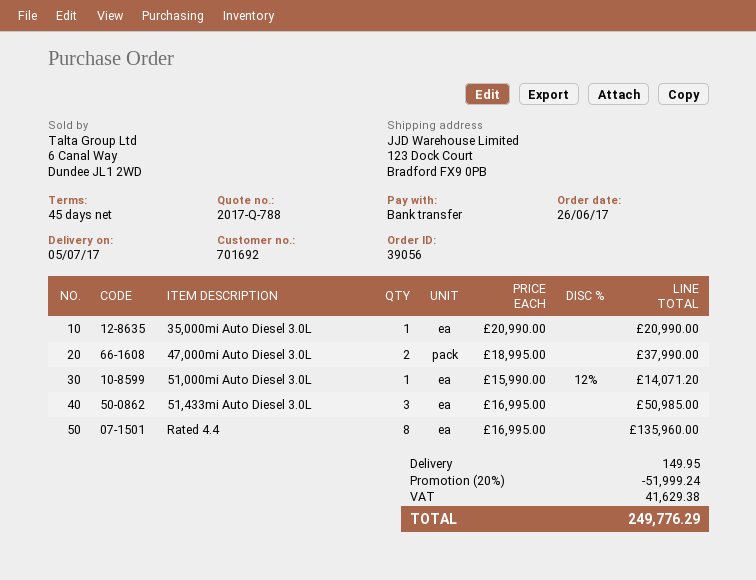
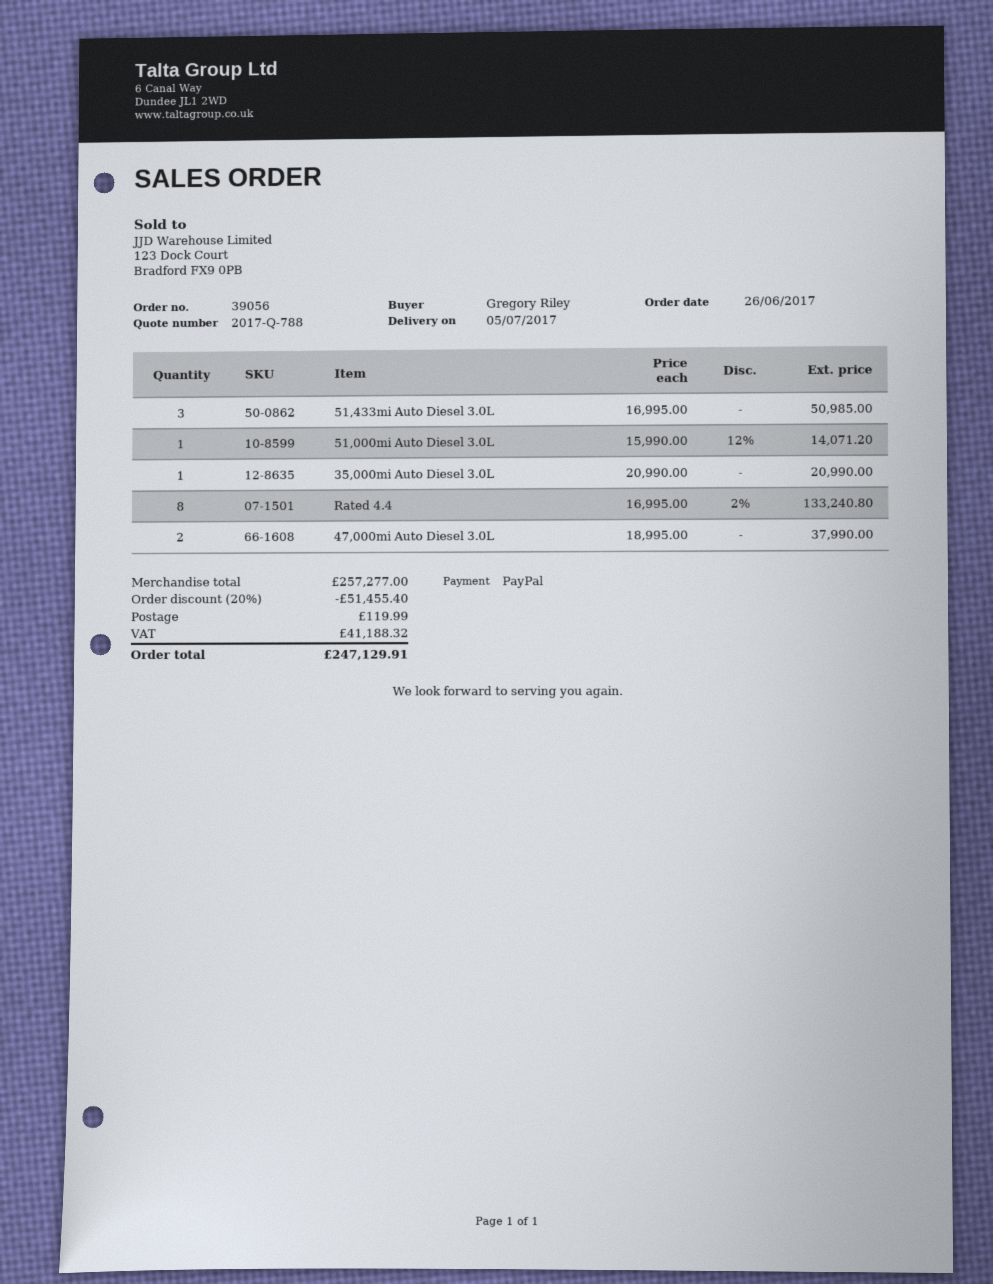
payment method: bank transfer -> PayPal
Rated 4.4: 8 x 16995.00 = 135960.00 -> 8 x 16995.00 - 2% = 133240.80
discount: 20% = 51999.24 -> 20% = 51455.40
shipping: 149.95 -> 119.99
tax: 41629.38 -> 41188.32
total: 249776.29 -> 247129.91

